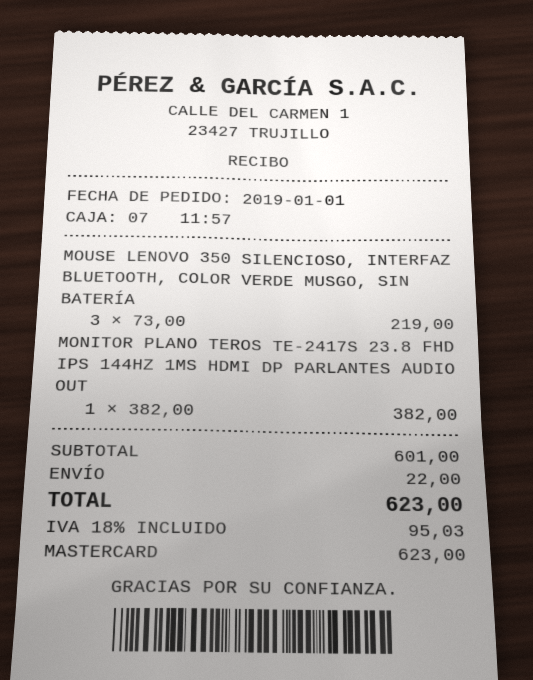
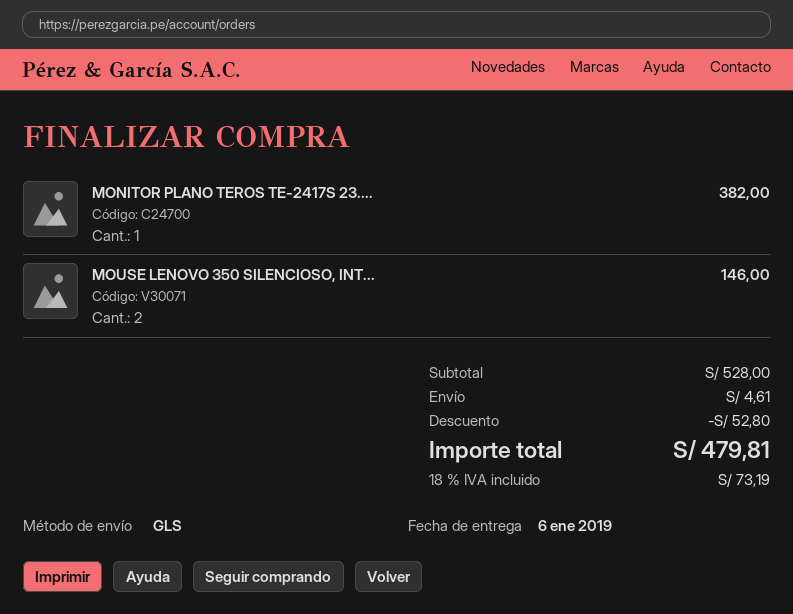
MOUSE LENOVO 350 SILENCIOSO, INTERFAZ BLUETOOTH, COLOR VERDE MUSGO, SIN BATERÍA: 3 for 219.00 -> 2 for 146.00
subtotal: 601.00 -> 528.00
discount: none -> 52.80
shipping: 22.00 -> 4.61
tax: 18% = 95.03 -> 18% = 73.19
total: 623.00 -> 479.81

